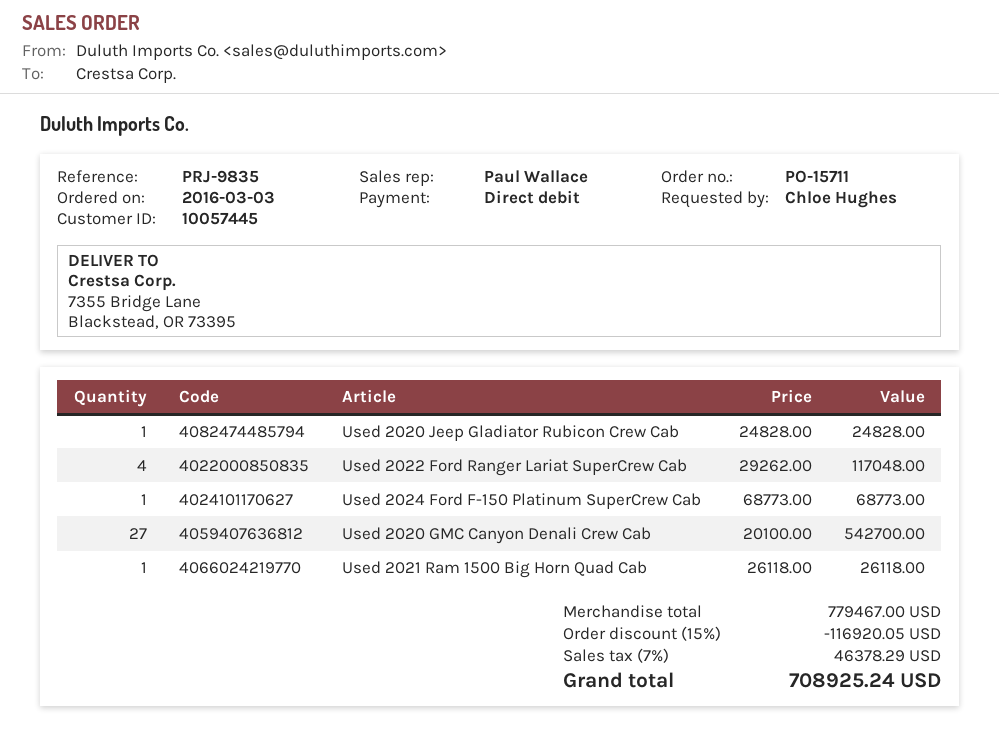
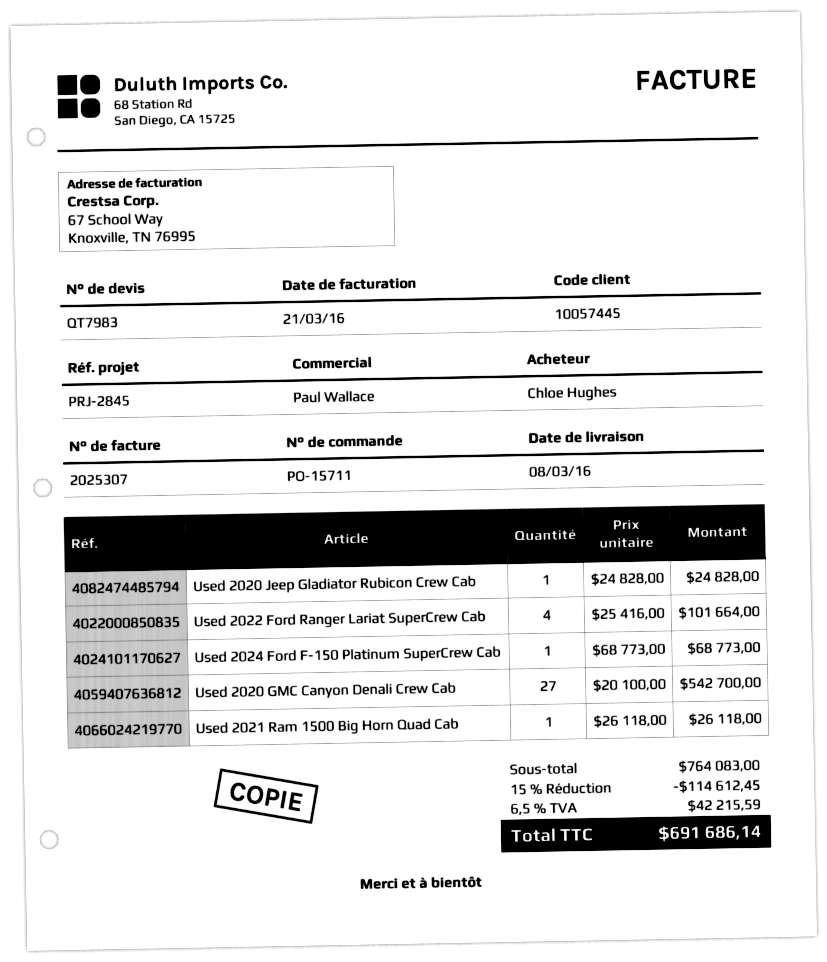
reference: PRJ-9835 -> PRJ-2845
Used 2022 Ford Ranger Lariat SuperCrew Cab: 4 x 29262.00 = 117048.00 -> 4 x 25416.00 = 101664.00
subtotal: 779467.00 -> 764083.00
discount: 15% = 116920.05 -> 15% = 114612.45
tax: 7% = 46378.29 -> 6.5% = 42215.59
total: 708925.24 -> 691686.14

